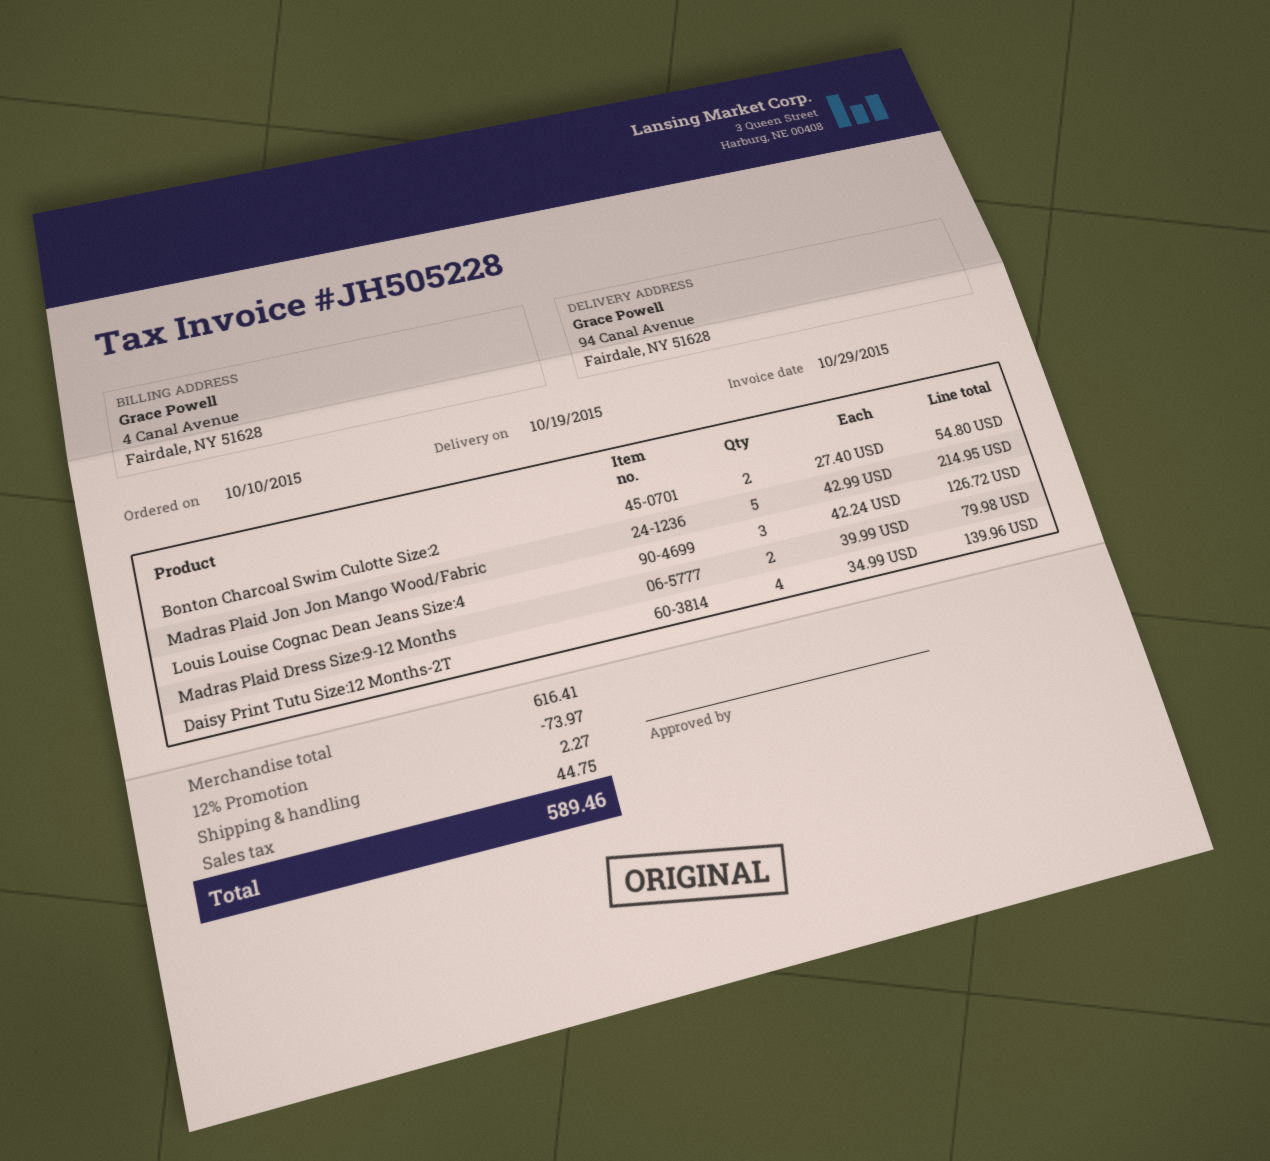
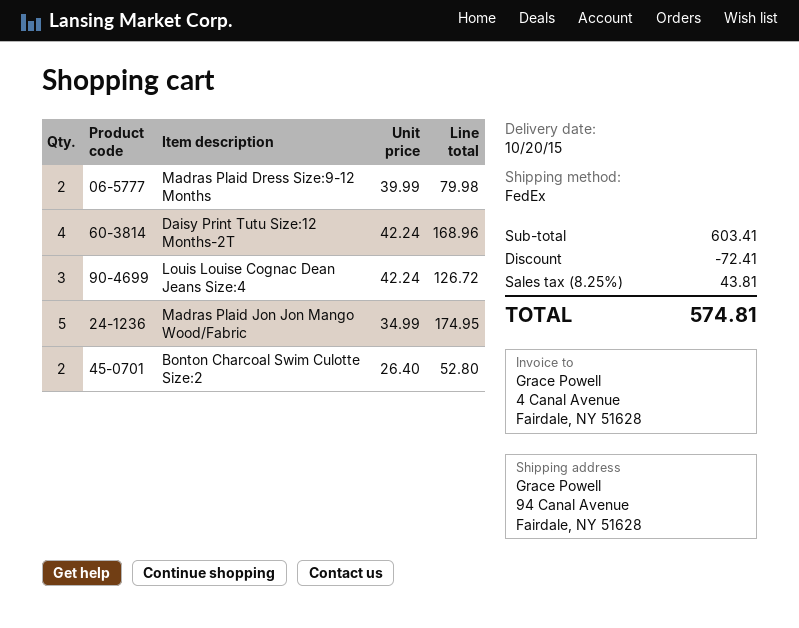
delivery date: 2015-10-19 -> 2015-10-20
Bonton Charcoal Swim Culotte Size:2: 2 x 27.40 = 54.80 -> 2 x 26.40 = 52.80
Madras Plaid Jon Jon Mango Wood/Fabric: 5 x 42.99 = 214.95 -> 5 x 34.99 = 174.95
Daisy Print Tutu Size:12 Months-2T: 4 x 34.99 = 139.96 -> 4 x 42.24 = 168.96
subtotal: 616.41 -> 603.41
discount: 73.97 -> 72.41
shipping: 2.27 -> none
tax: 44.75 -> 43.81
total: 589.46 -> 574.81

